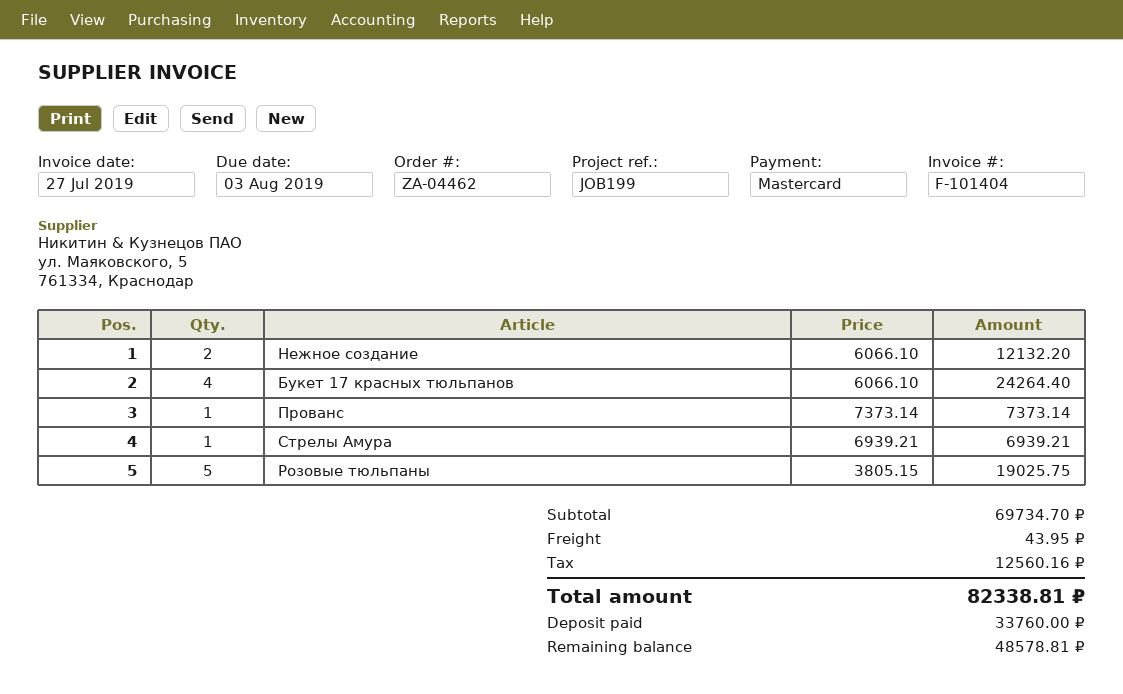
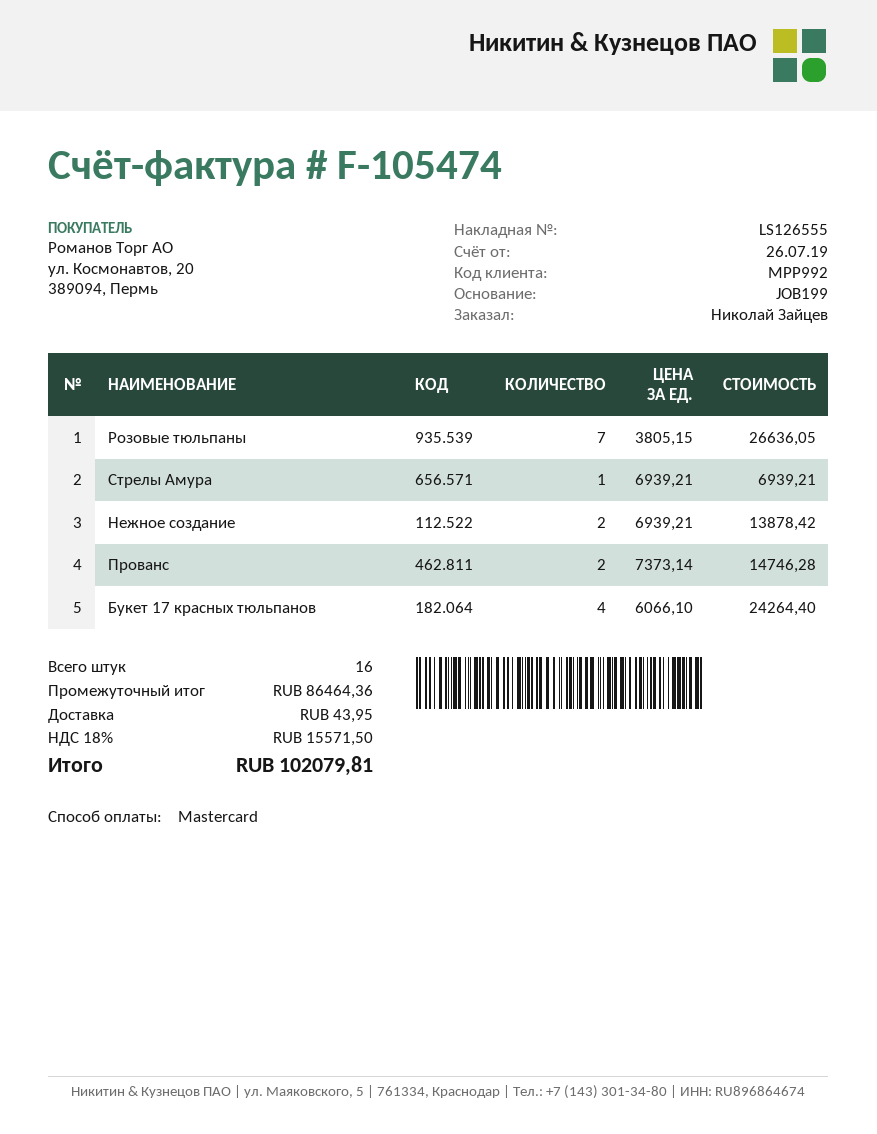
invoice number: F-101404 -> F-105474
invoice date: 2019-07-27 -> 2019-07-26
Нежное создание: 2 x 6066.10 = 12132.20 -> 2 x 6939.21 = 13878.42
Прованс: 1 x 7373.14 = 7373.14 -> 2 x 7373.14 = 14746.28
Розовые тюльпаны: 5 x 3805.15 = 19025.75 -> 7 x 3805.15 = 26636.05
subtotal: 69734.70 -> 86464.36
tax: 12560.16 -> 15571.50
total: 82338.81 -> 102079.81

